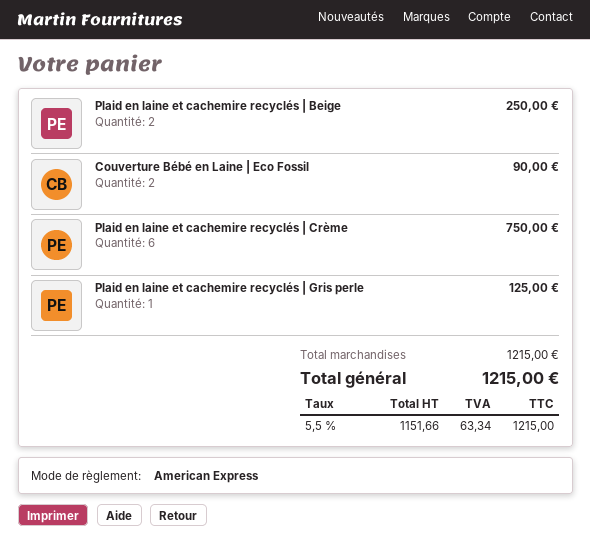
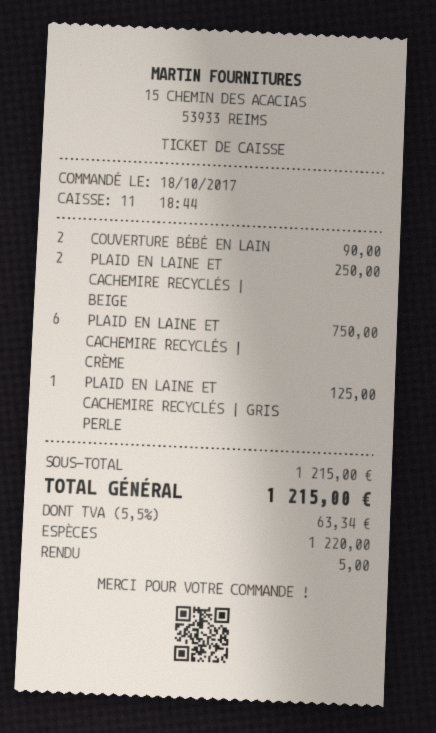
payment method: American Express -> cash

